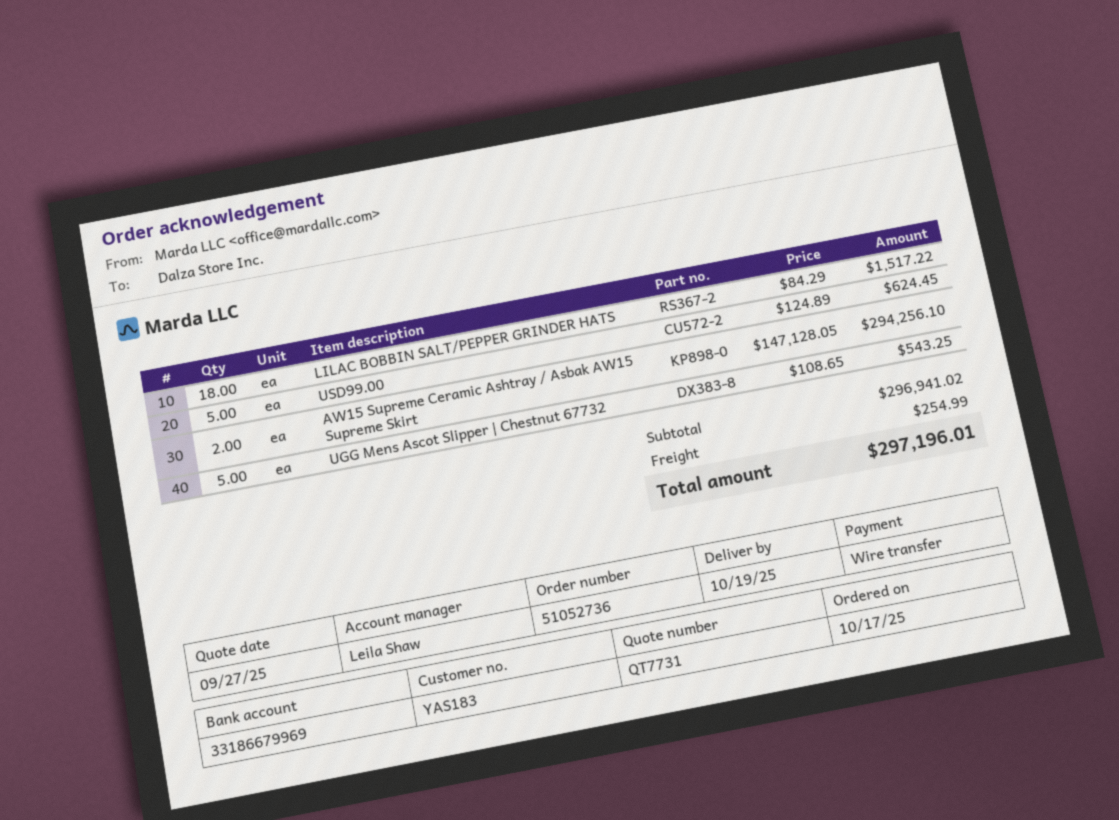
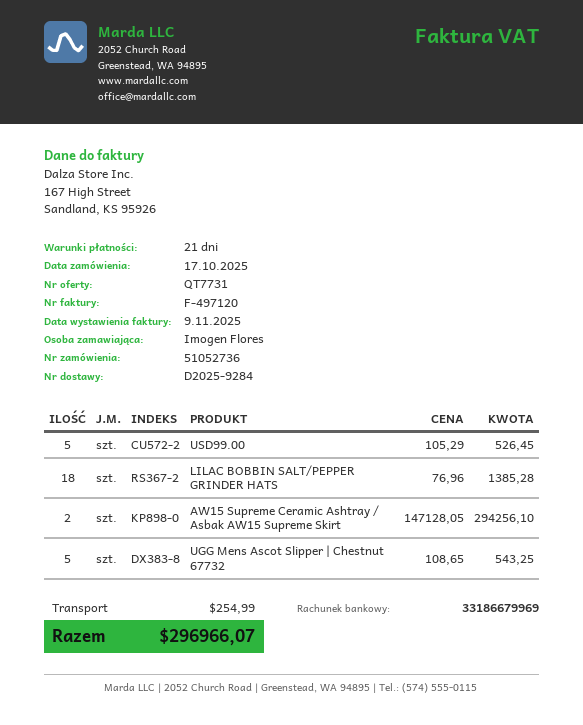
LILAC BOBBIN SALT/PEPPER GRINDER HATS: 18 x 84.29 = 1517.22 -> 18 x 76.96 = 1385.28
USD99.00: 5 x 124.89 = 624.45 -> 5 x 105.29 = 526.45
total: 297196.01 -> 296966.07

